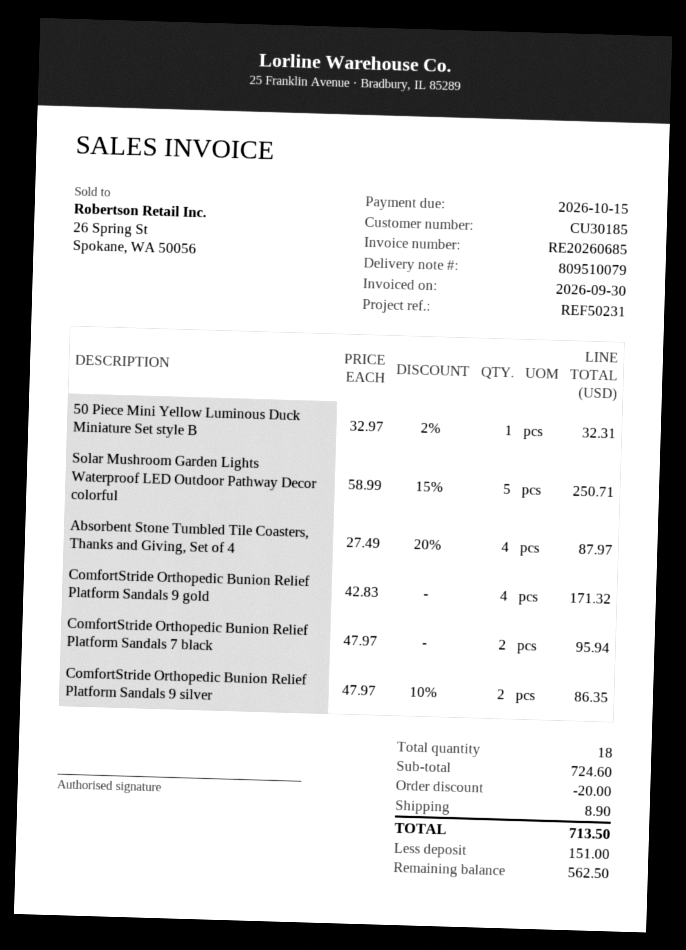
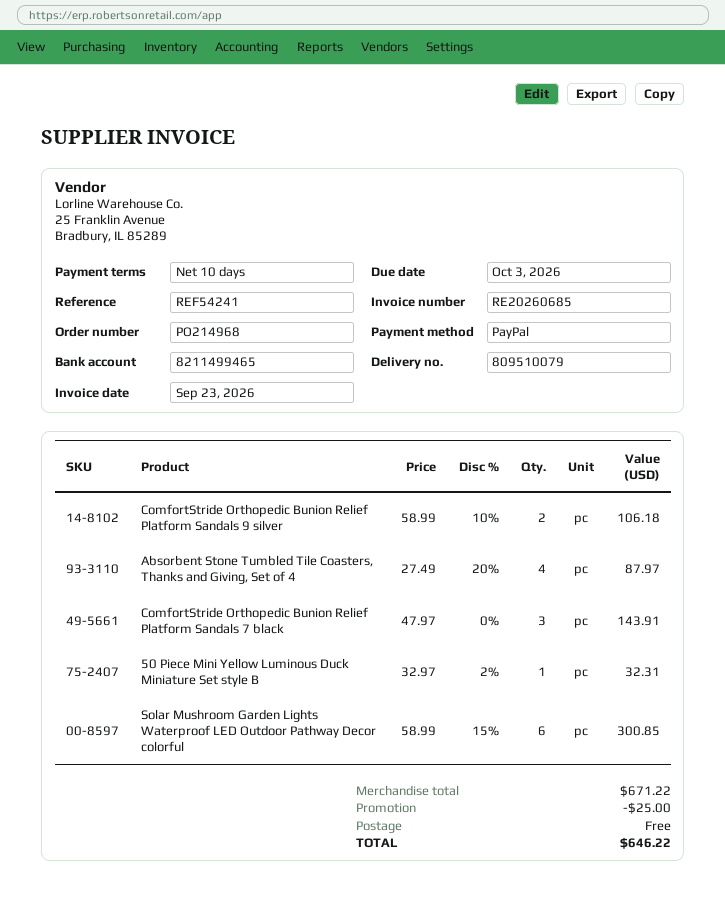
invoice date: 2026-09-30 -> 2026-09-23
due date: 2026-10-15 -> 2026-10-03
reference: REF50231 -> REF54241
Solar Mushroom Garden Lights Waterproof LED Outdoor Pathway Decor colorful: 5 x 58.99 - 15% = 250.71 -> 6 x 58.99 - 15% = 300.85
ComfortStride Orthopedic Bunion Relief Platform Sandals 9 gold: 4 x 42.83 = 171.32 -> none
ComfortStride Orthopedic Bunion Relief Platform Sandals 7 black: 2 x 47.97 = 95.94 -> 3 x 47.97 = 143.91
ComfortStride Orthopedic Bunion Relief Platform Sandals 9 silver: 2 x 47.97 - 10% = 86.35 -> 2 x 58.99 - 10% = 106.18
subtotal: 724.60 -> 671.22
discount: 20.00 -> 25.00
shipping: 8.90 -> 0.00
total: 713.50 -> 646.22

